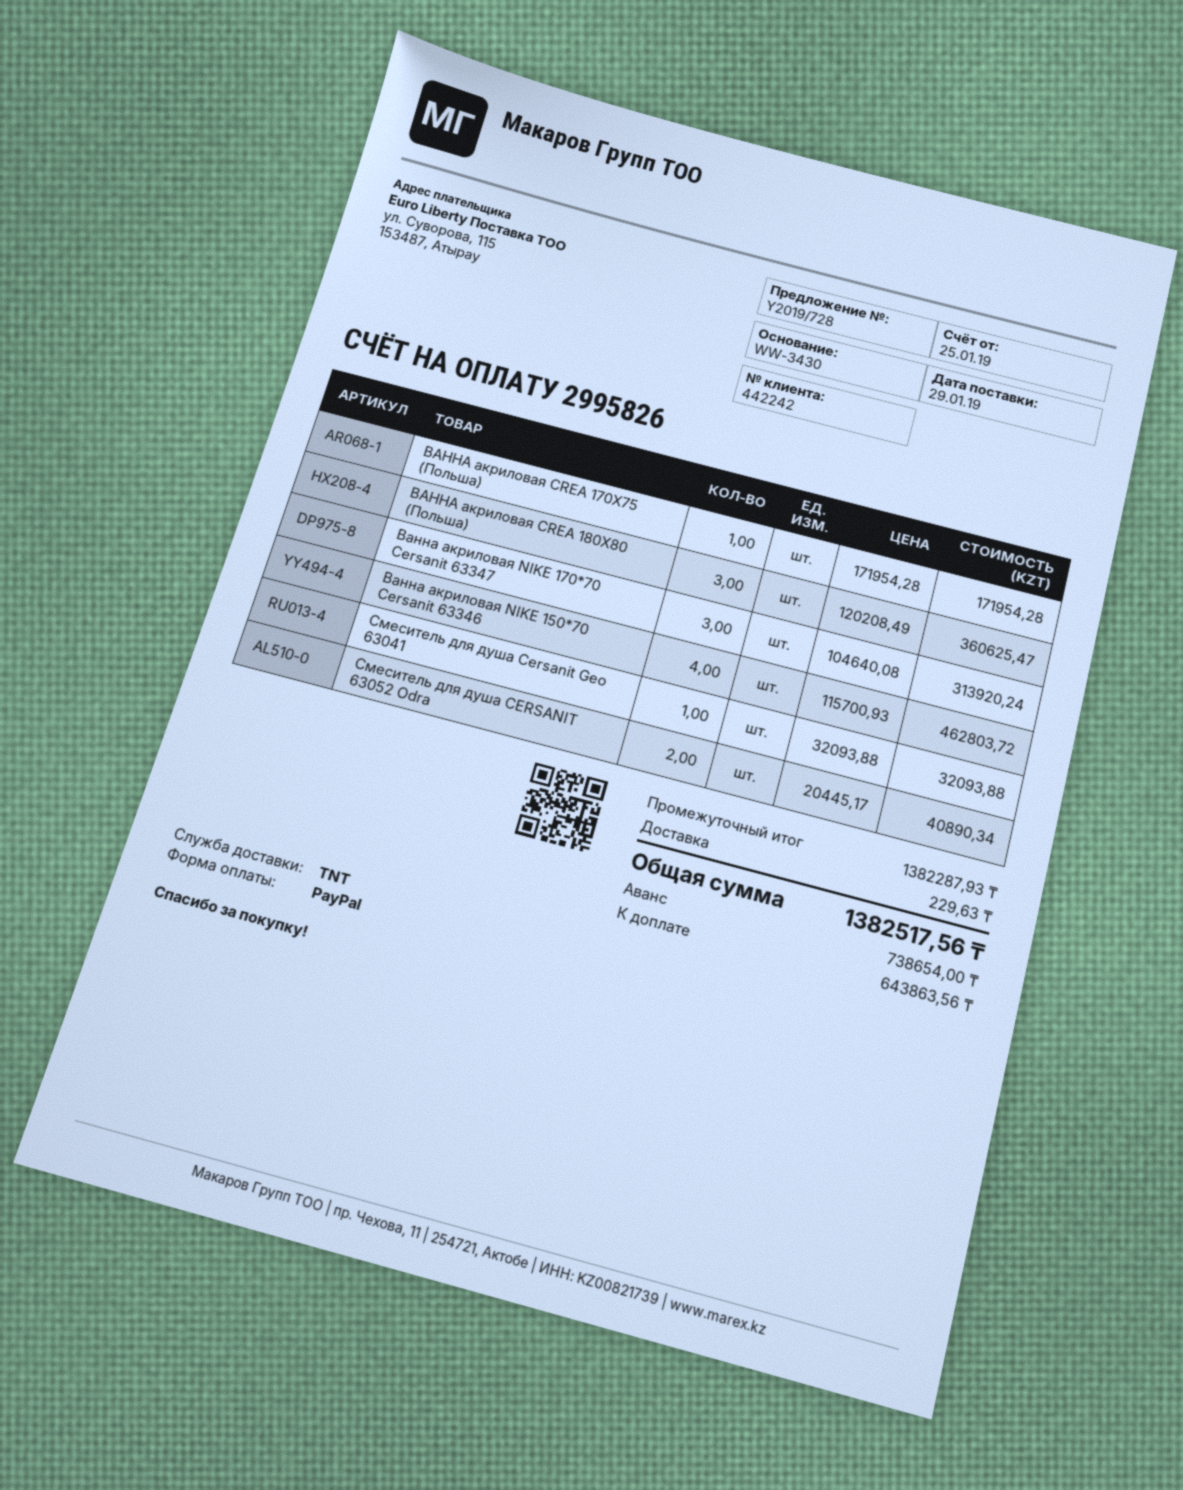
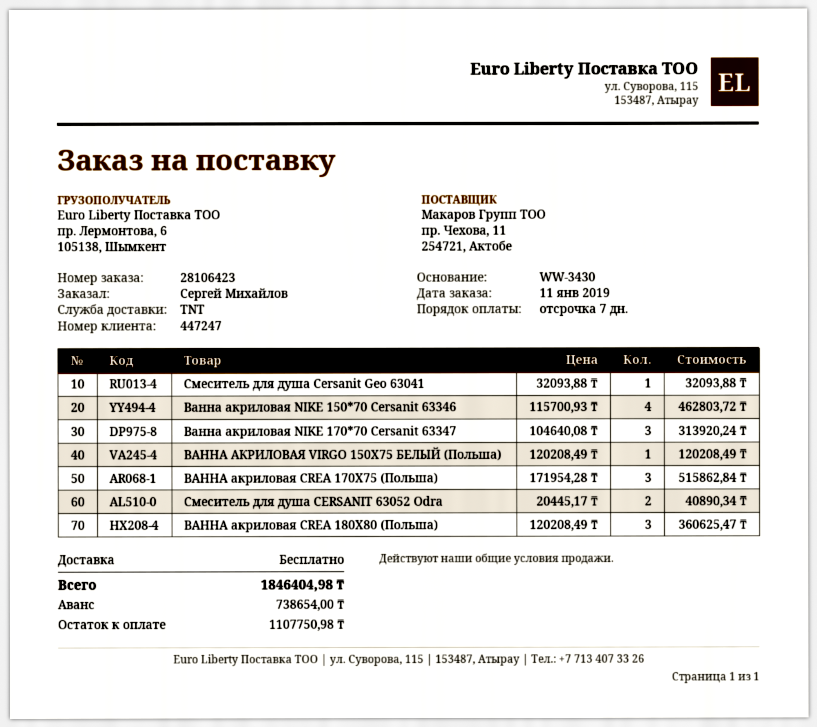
customer number: 442242 -> 447247
ВАННА акриловая CREA 170X75 (Польша): 1 x 171954.28 = 171954.28 -> 3 x 171954.28 = 515862.84
ВАННА АКРИЛОВАЯ VIRGO 150X75 БЕЛЫЙ (Польша): none -> 1 x 120208.49 = 120208.49
shipping: 229.63 -> 0.00
total: 1382517.56 -> 1846404.98
balance: 643863.56 -> 1107750.98

